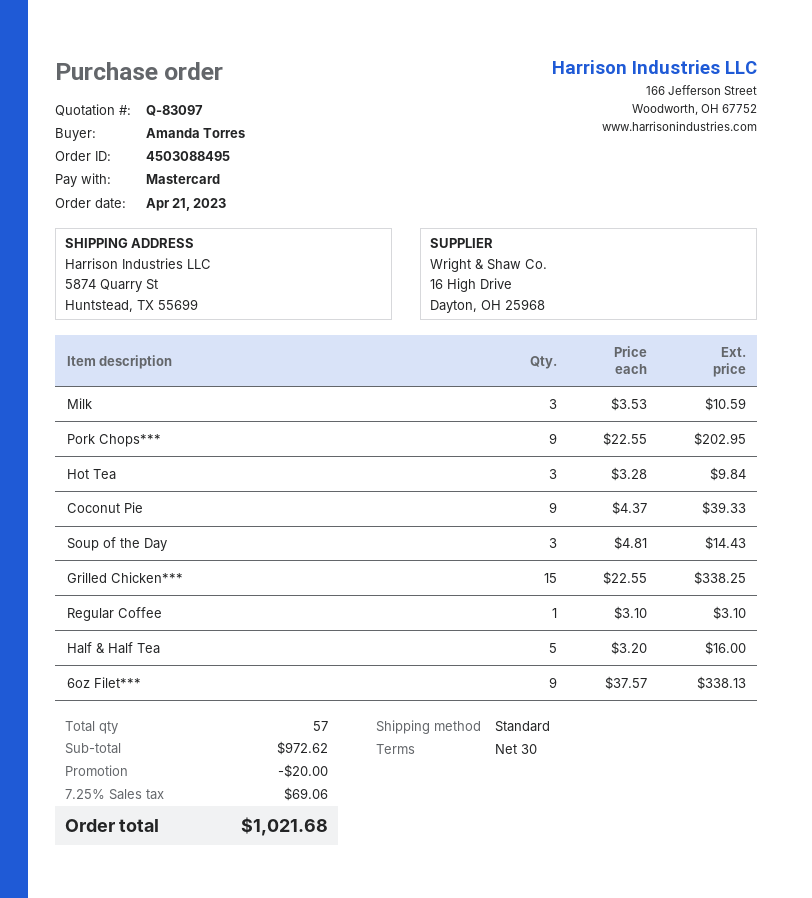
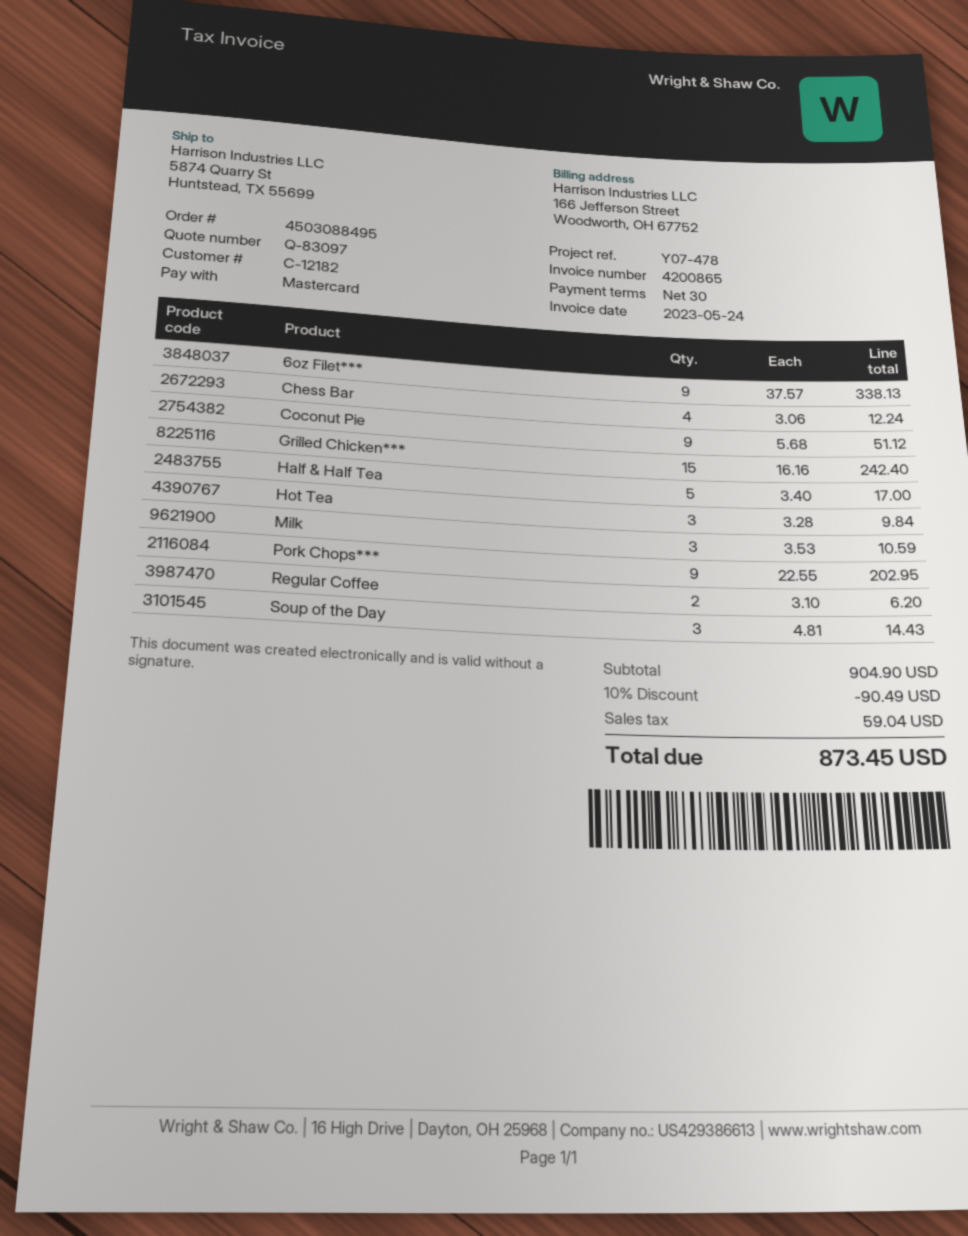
Coconut Pie: 9 x 4.37 = 39.33 -> 9 x 5.68 = 51.12
Grilled Chicken***: 15 x 22.55 = 338.25 -> 15 x 16.16 = 242.40
Regular Coffee: 1 x 3.10 = 3.10 -> 2 x 3.10 = 6.20
Half & Half Tea: 5 x 3.20 = 16.00 -> 5 x 3.40 = 17.00
Chess Bar: none -> 4 x 3.06 = 12.24
subtotal: 972.62 -> 904.90
discount: 20.00 -> 90.49
tax: 69.06 -> 59.04
total: 1021.68 -> 873.45

